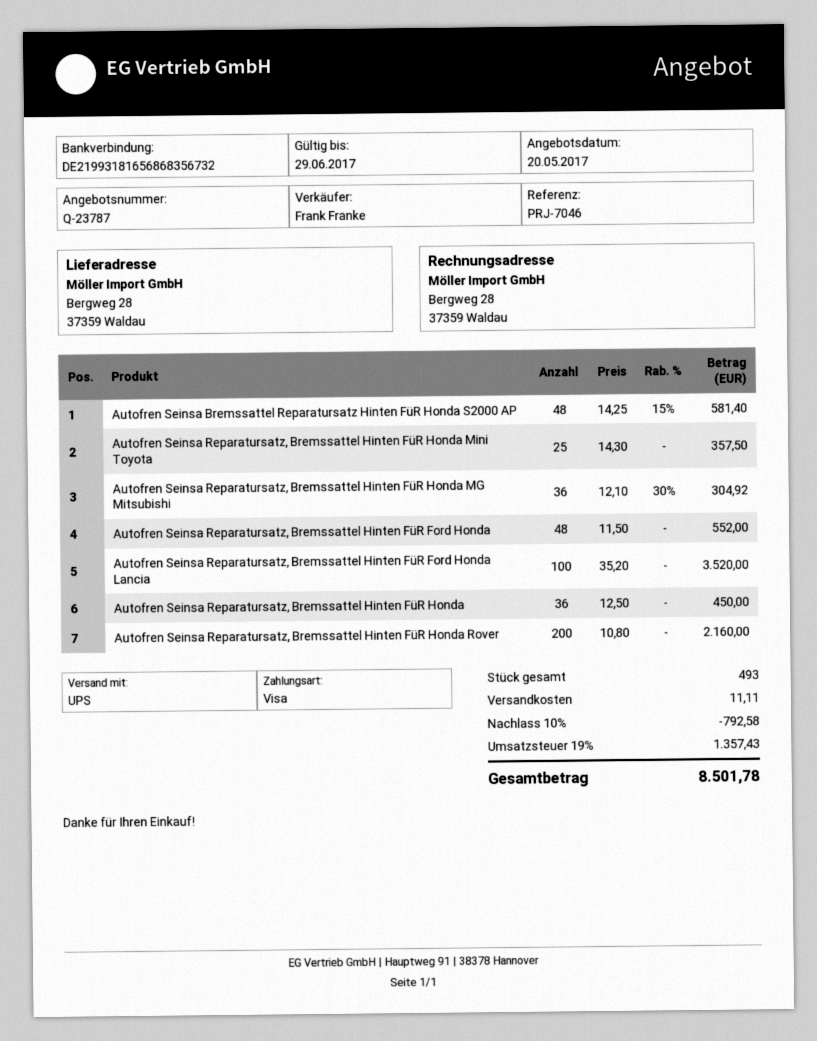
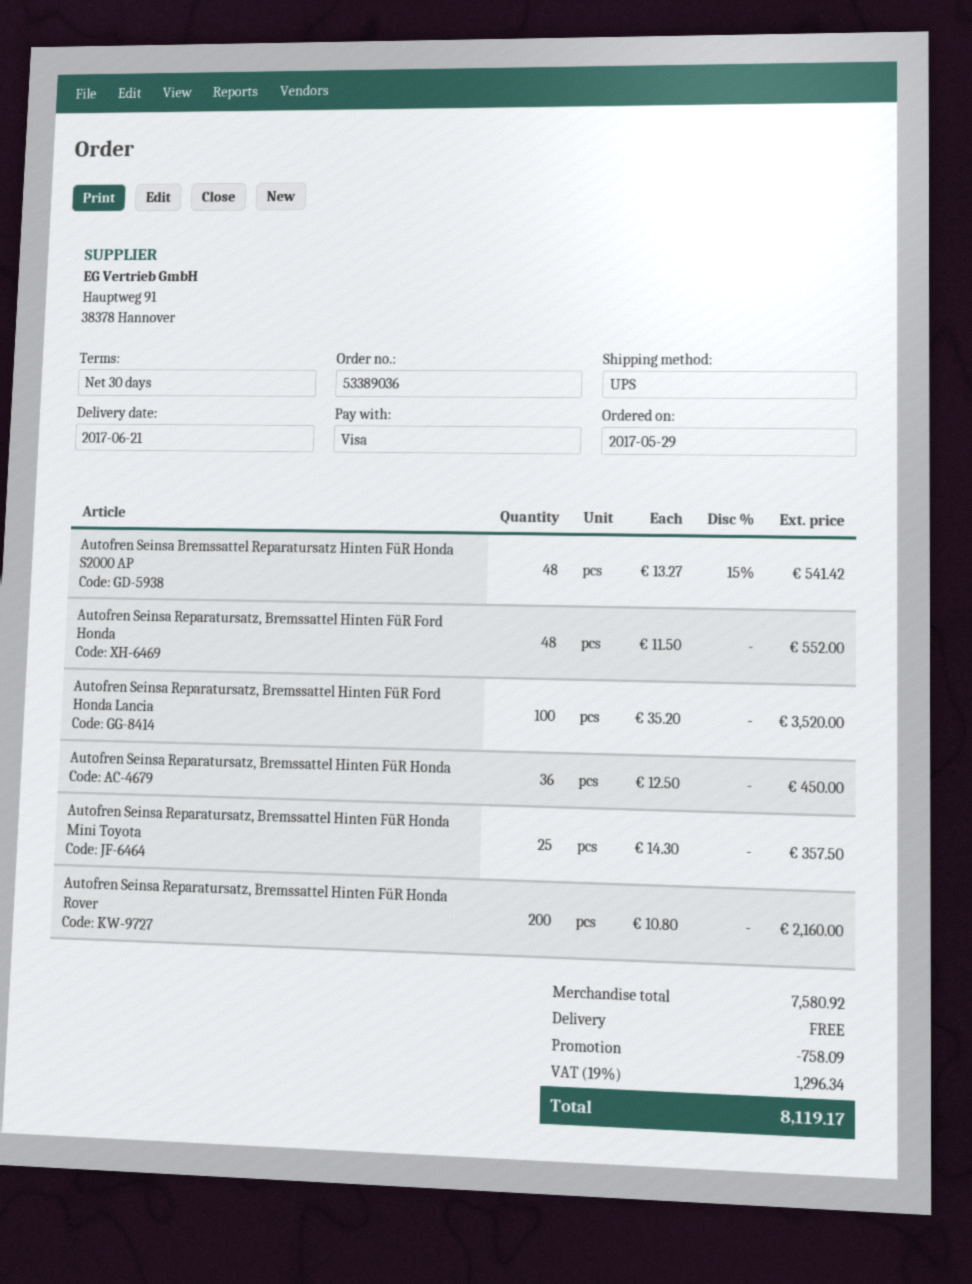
Autofren Seinsa Bremssattel Reparatursatz Hinten FüR Honda S2000 AP: 48 x 14.25 - 15% = 581.40 -> 48 x 13.27 - 15% = 541.42
Autofren Seinsa Reparatursatz, Bremssattel Hinten FüR Honda MG Mitsubishi: 36 x 12.10 - 30% = 304.92 -> none
discount: 792.58 -> 758.09
shipping: 11.11 -> 0.00
tax: 19% = 1357.43 -> 19% = 1296.34
total: 8501.78 -> 8119.17

